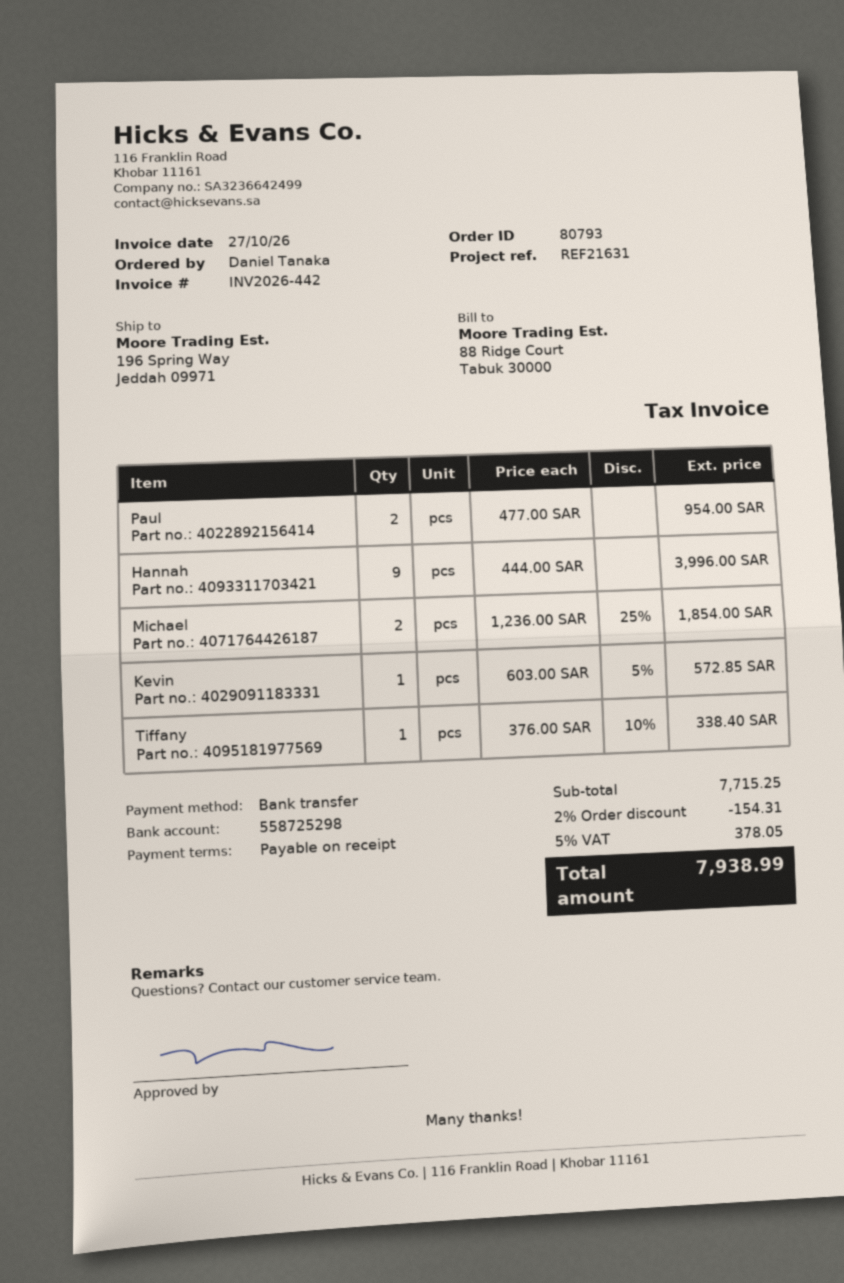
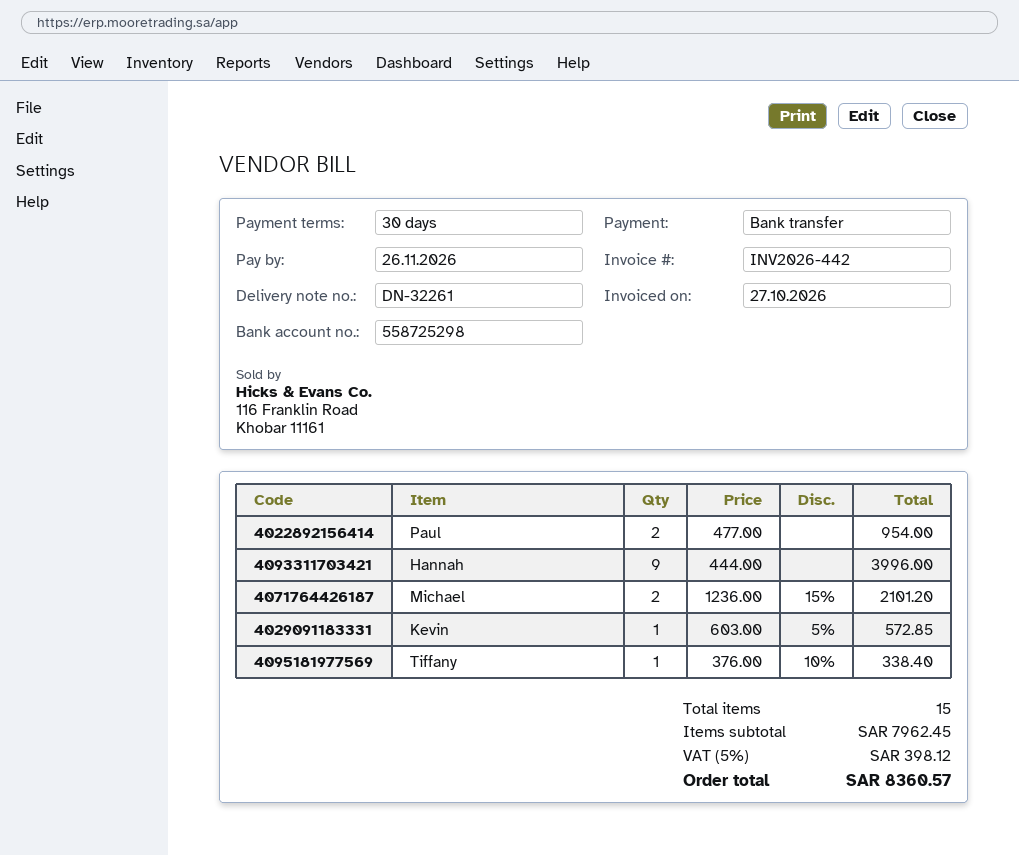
payment terms: on receipt -> 30 days
Michael: 2 x 1236.00 - 25% = 1854.00 -> 2 x 1236.00 - 15% = 2101.20
subtotal: 7715.25 -> 7962.45
discount: 2% = 154.31 -> none
tax: 5% = 378.05 -> 5% = 398.12
total: 7938.99 -> 8360.57

